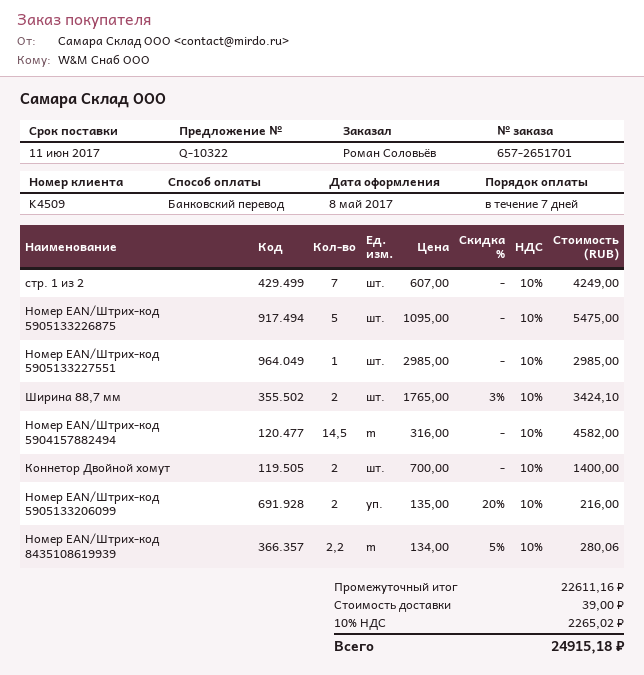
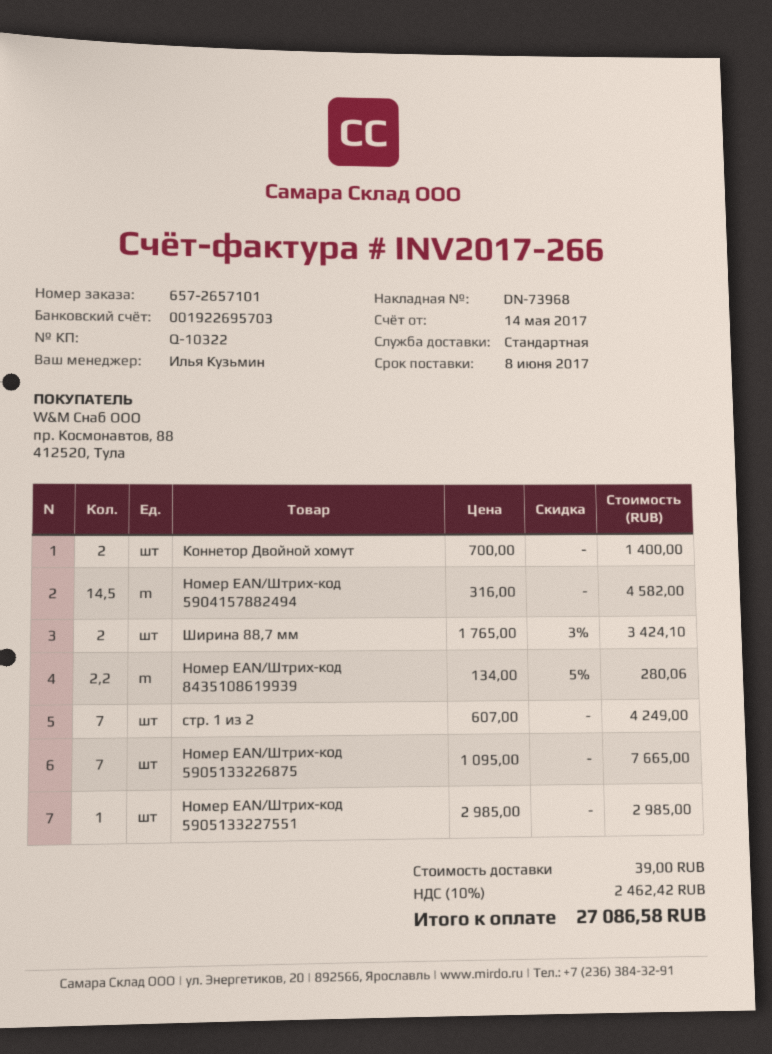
order number: 657-2651701 -> 657-2657101
delivery date: 2017-06-11 -> 2017-06-08
Номер EAN/Штрих-код 5905133226875: 5 x 1095.00 = 5475.00 -> 7 x 1095.00 = 7665.00
Номер EAN/Штрих-код 5905133206099: 2 x 135.00 - 20% = 216.00 -> none
tax: 10% = 2265.02 -> 10% = 2462.42
total: 24915.18 -> 27086.58

